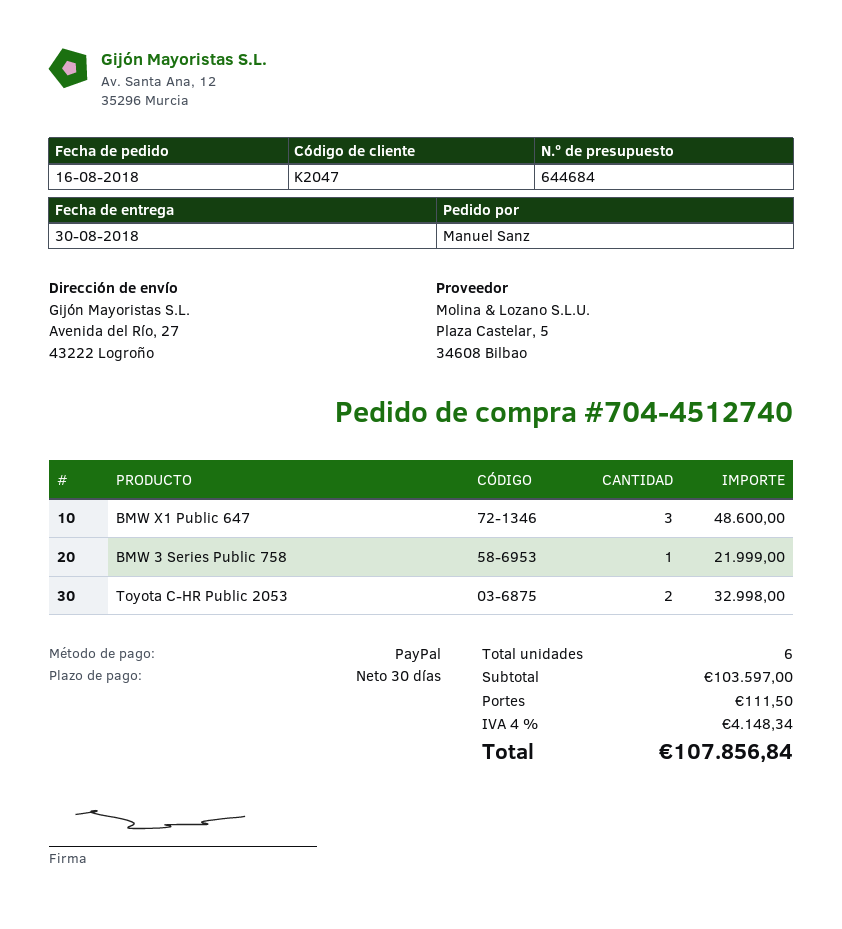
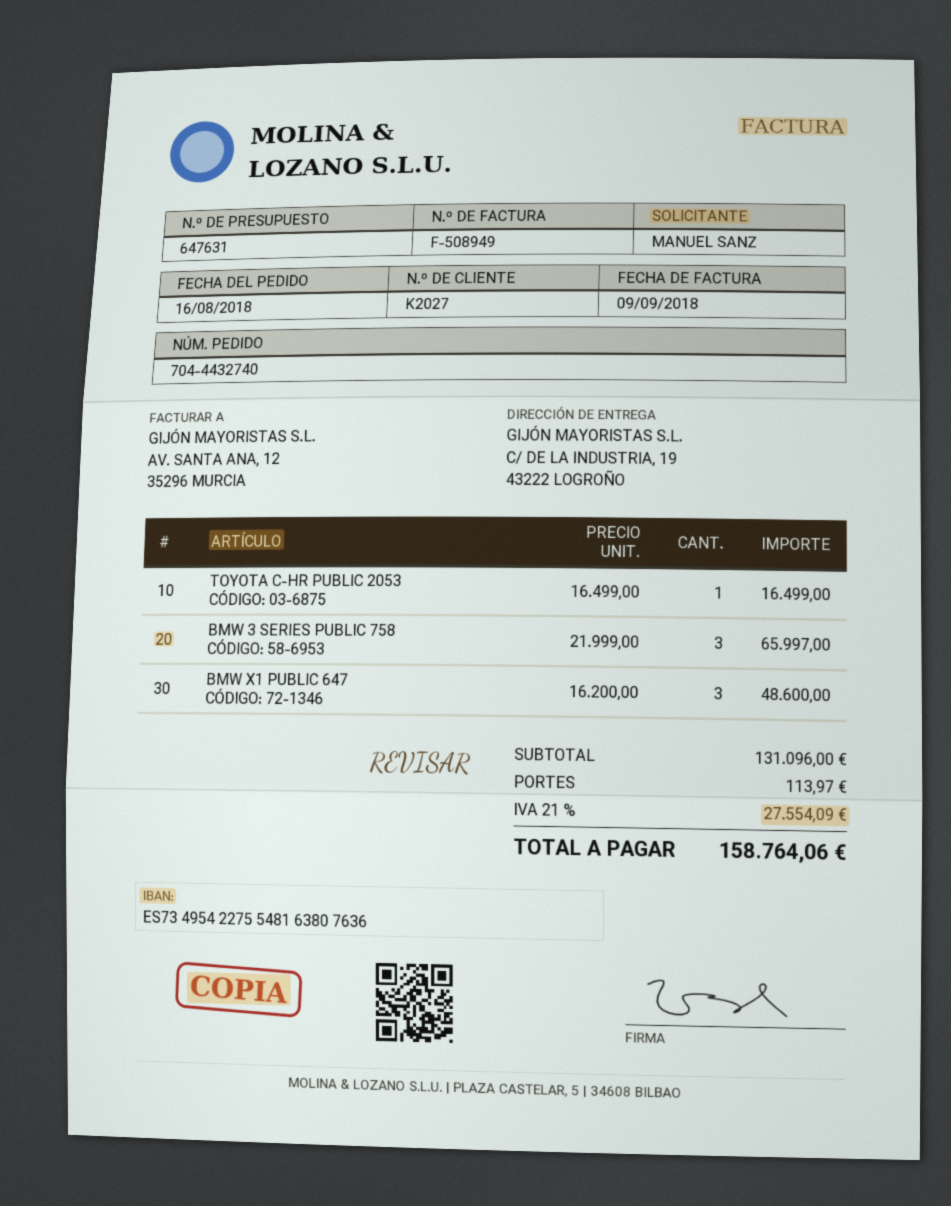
quote number: 644684 -> 647631
order number: 704-4512740 -> 704-4432740
customer number: K2047 -> K2027
ship to: Avenida del Río, 27, 43222 Logroño -> C/ DE LA INDUSTRIA, 19, 43222 LOGROÑO
BMW 3 Series Public 758: 1 for 21999.00 -> 3 for 65997.00
Toyota C-HR Public 2053: 2 for 32998.00 -> 1 for 16499.00
subtotal: 103597.00 -> 131096.00
shipping: 111.50 -> 113.97
tax: 4% = 4148.34 -> 21% = 27554.09
total: 107856.84 -> 158764.06

